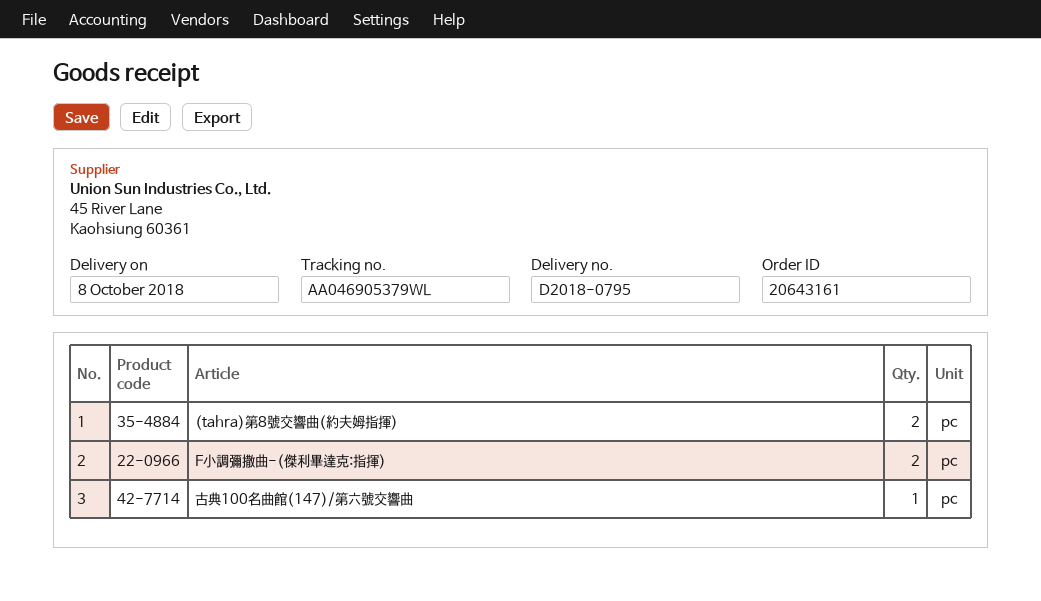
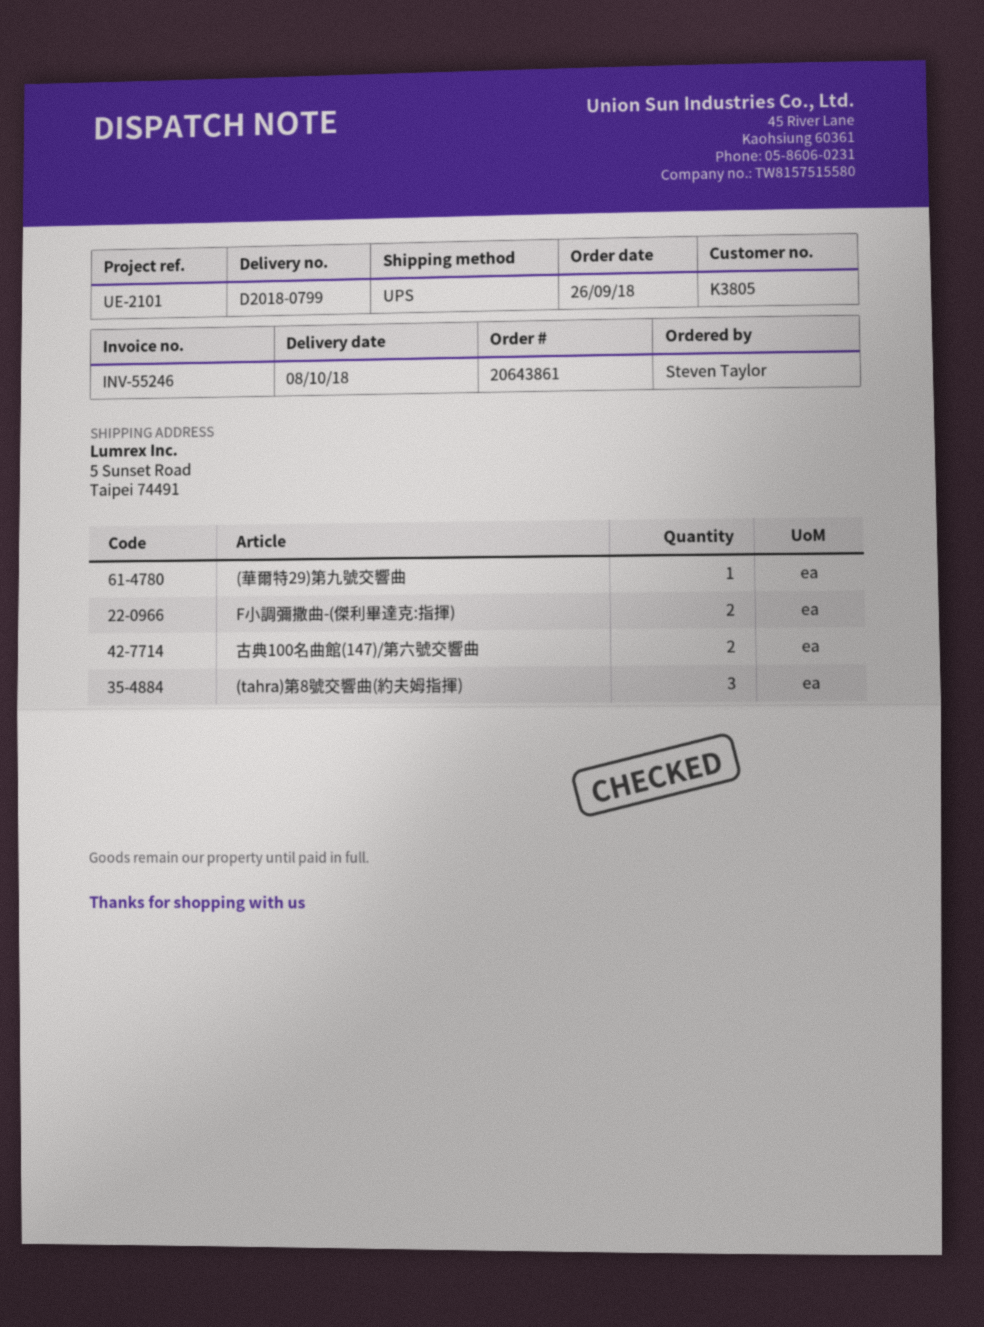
order number: 20643161 -> 20643861
delivery note number: D2018-0795 -> D2018-0799
(tahra)第8號交響曲(約夫姆指揮): 2 -> 3
古典100名曲館(147)/第六號交響曲: 1 -> 2
(華爾特29)第九號交響曲: none -> 1

